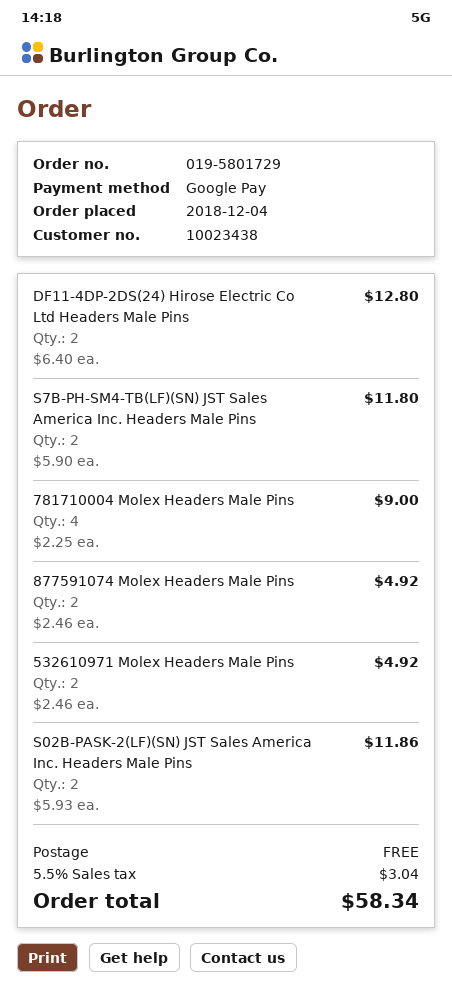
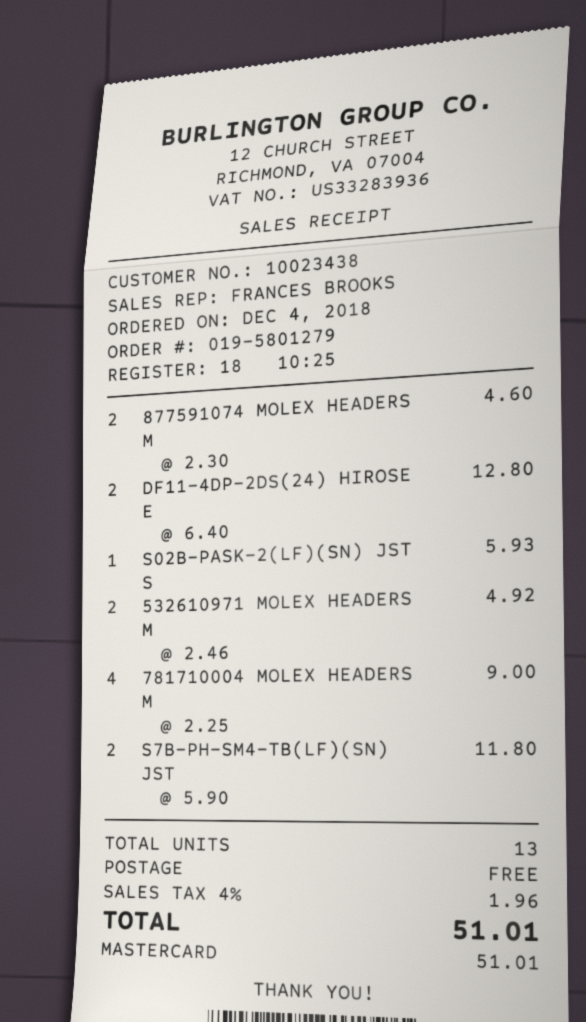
order number: 019-5801729 -> 019-5801279
payment method: Google Pay -> Mastercard
877591074 Molex Headers Male Pins: 2 x 2.46 = 4.92 -> 2 x 2.30 = 4.60
S02B-PASK-2(LF)(SN) JST Sales America Inc. Headers Male Pins: 2 x 5.93 = 11.86 -> 1 x 5.93 = 5.93
tax: 5.5% = 3.04 -> 4% = 1.96
total: 58.34 -> 51.01

